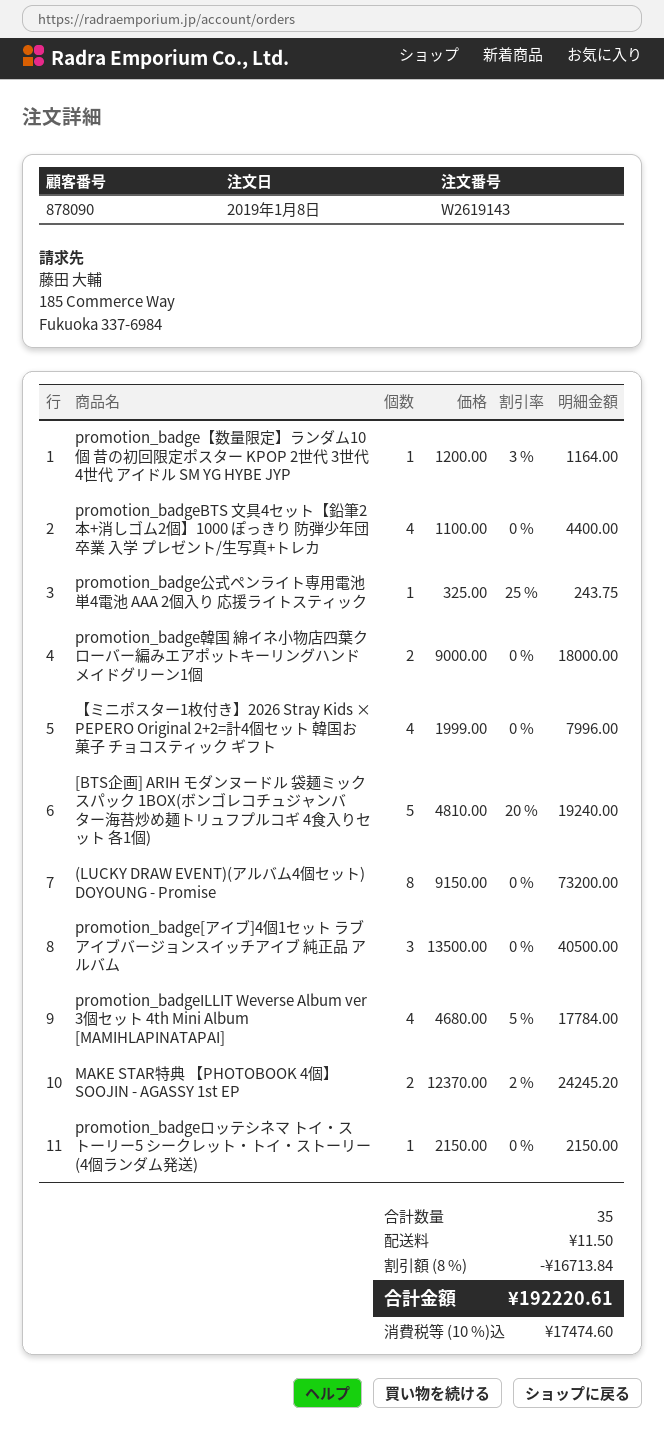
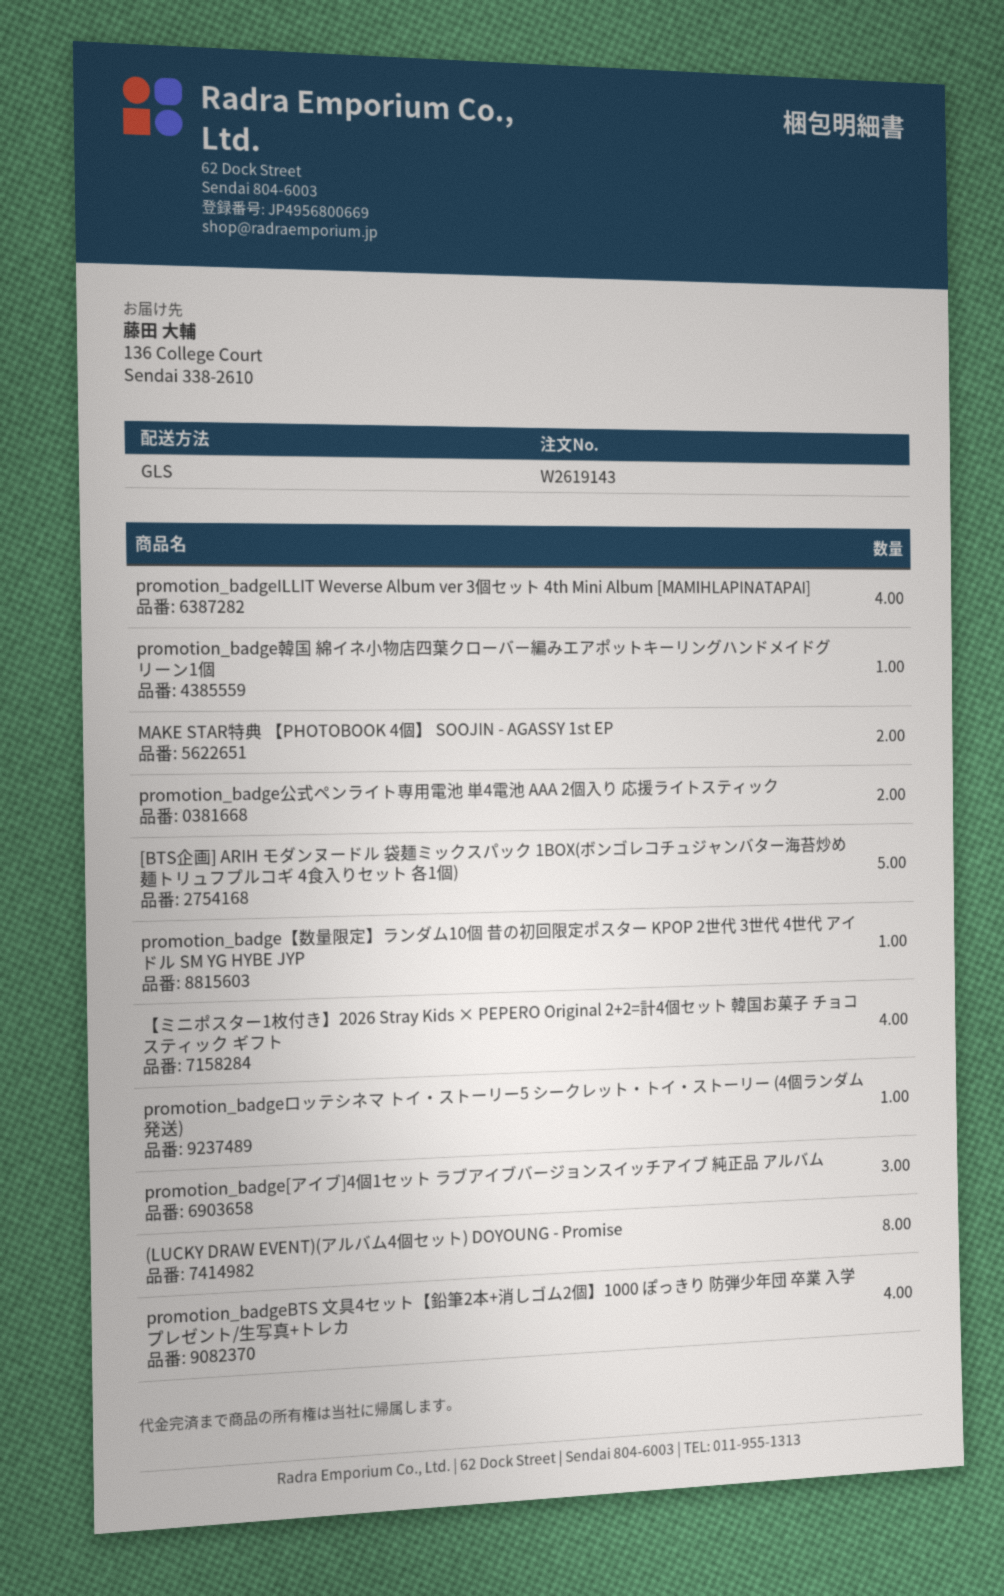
promotion_badge公式ペンライト専用電池 単4電池 AAA 2個入り 応援ライトスティック: 1 -> 2
promotion_badge韓国 綿イネ小物店四葉クローバー編みエアポットキーリングハンドメイドグリーン1個: 2 -> 1

